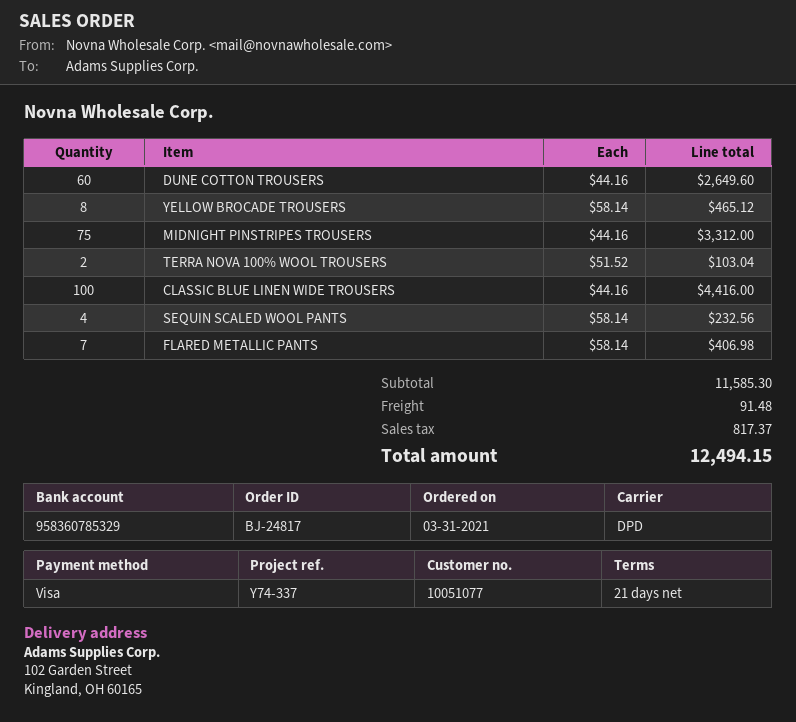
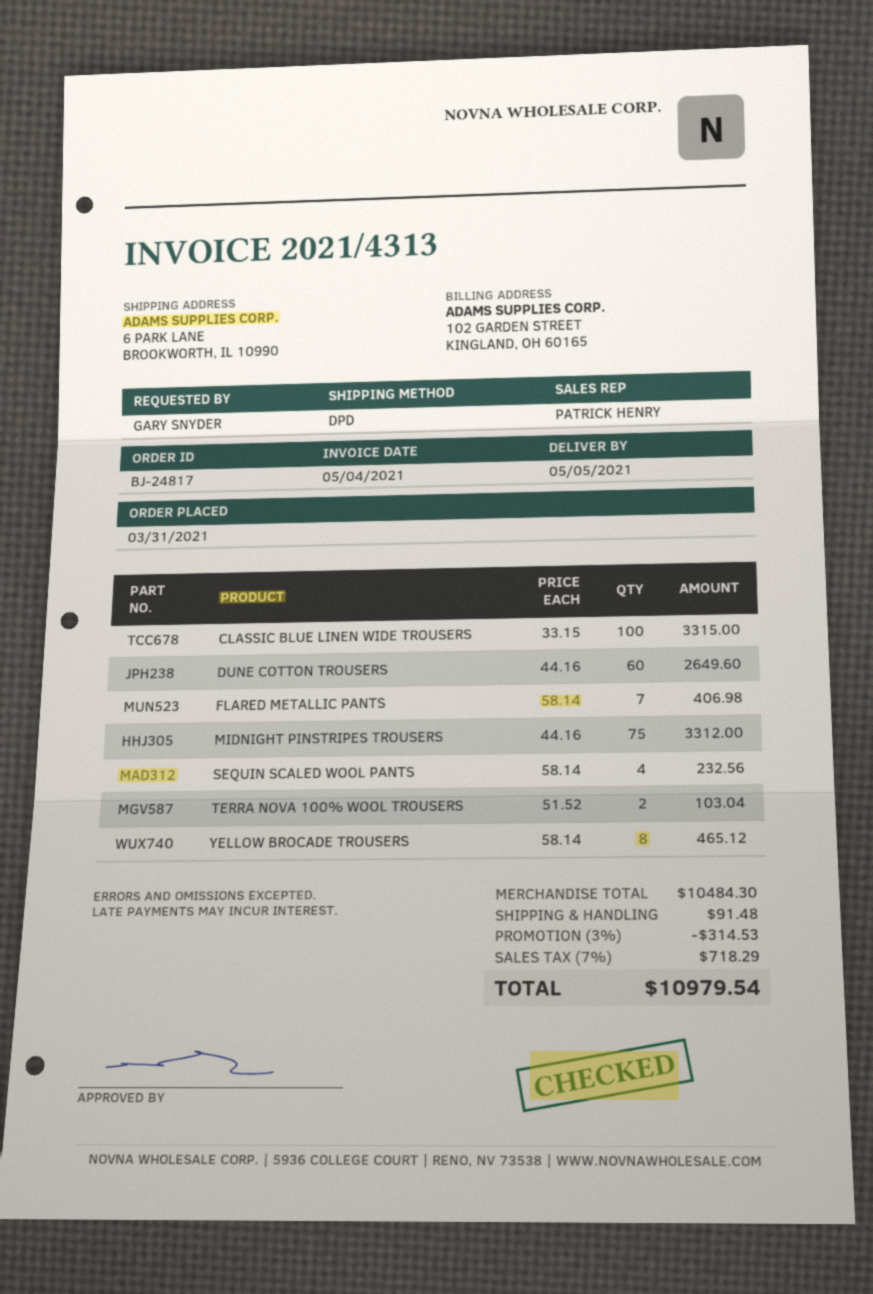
ship to: 102 Garden Street, Kingland, OH 60165 -> 6 PARK LANE, BROOKWORTH, IL 10990
CLASSIC BLUE LINEN WIDE TROUSERS: 100 x 44.16 = 4416.00 -> 100 x 33.15 = 3315.00
subtotal: 11585.30 -> 10484.30
discount: none -> 3% = 314.53
tax: 817.37 -> 718.29
total: 12494.15 -> 10979.54

